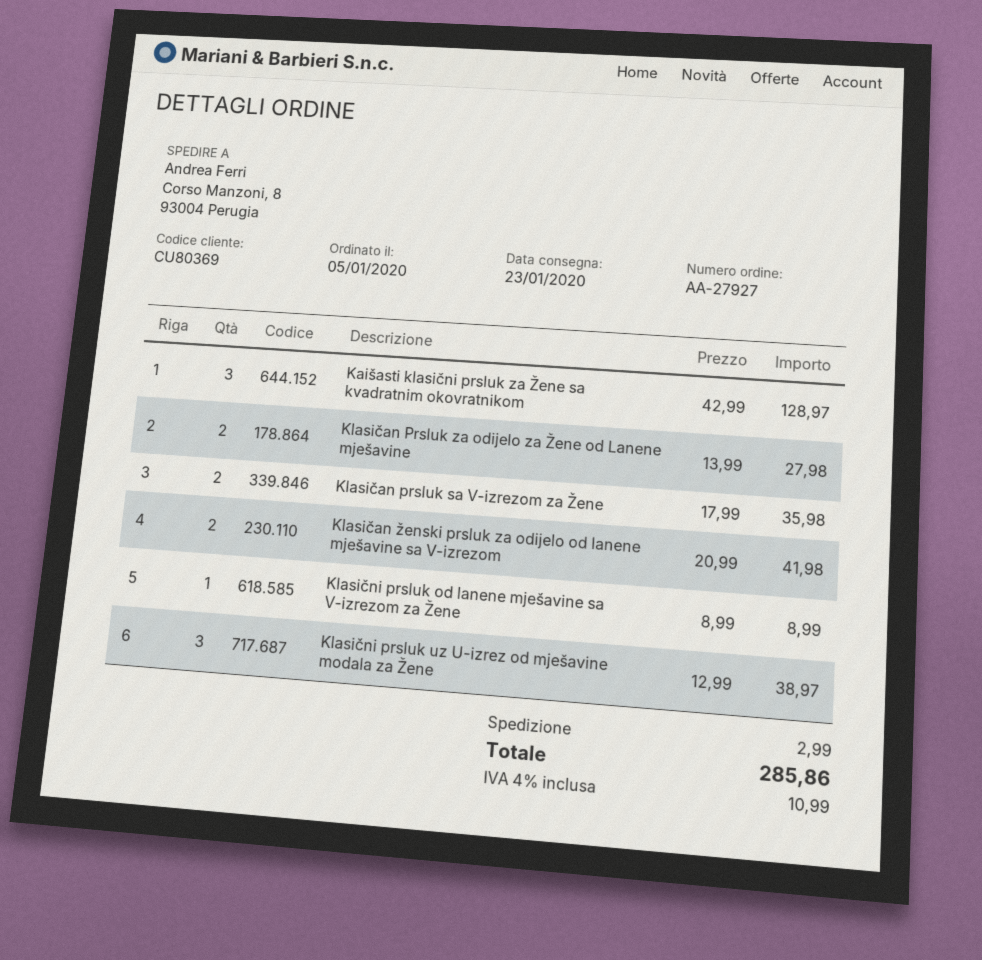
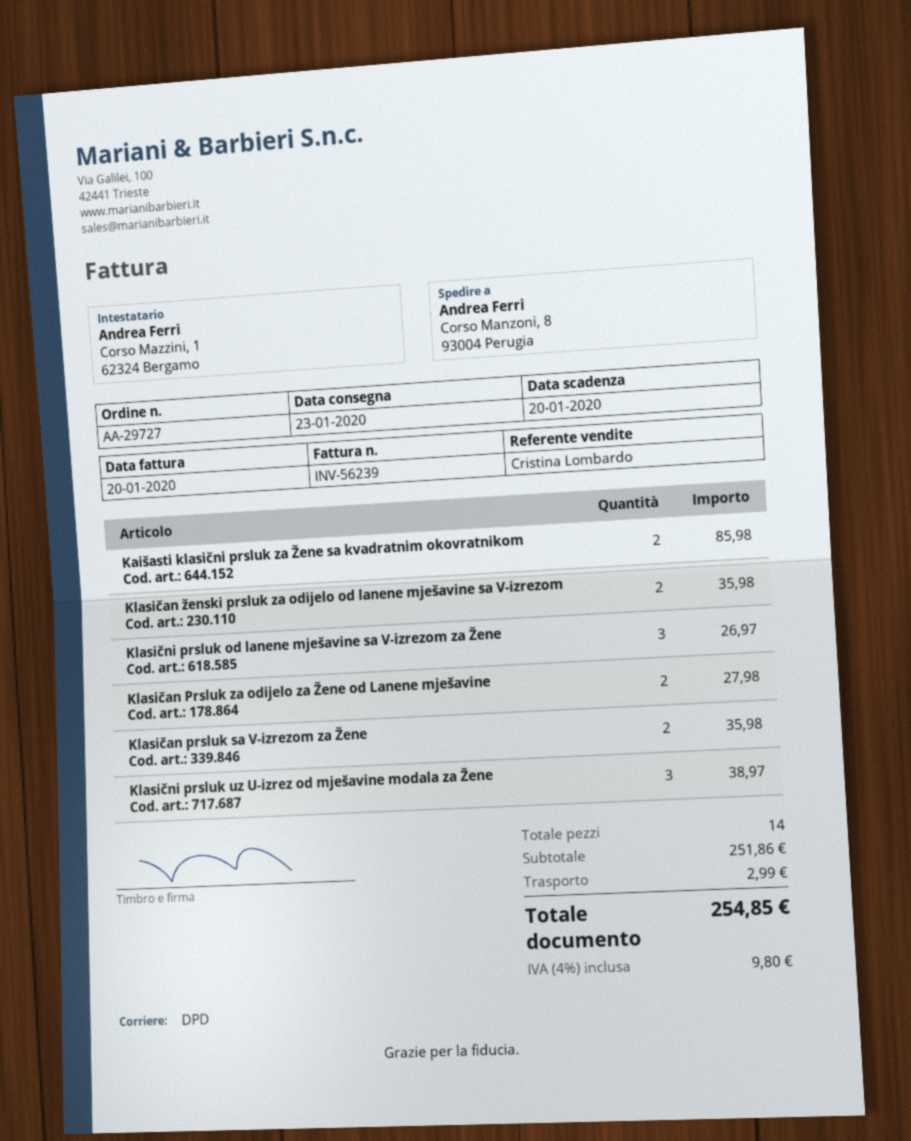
order number: AA-27927 -> AA-29727
Kaišasti klasični prsluk za Žene sa kvadratnim okovratnikom: 3 for 128.97 -> 2 for 85.98
Klasičan ženski prsluk za odijelo od lanene mješavine sa V-izrezom: 2 for 41.98 -> 2 for 35.98
Klasični prsluk od lanene mješavine sa V-izrezom za Žene: 1 for 8.99 -> 3 for 26.97
tax: 4% = 10.99 -> 4% = 9.80
total: 285.86 -> 254.85

